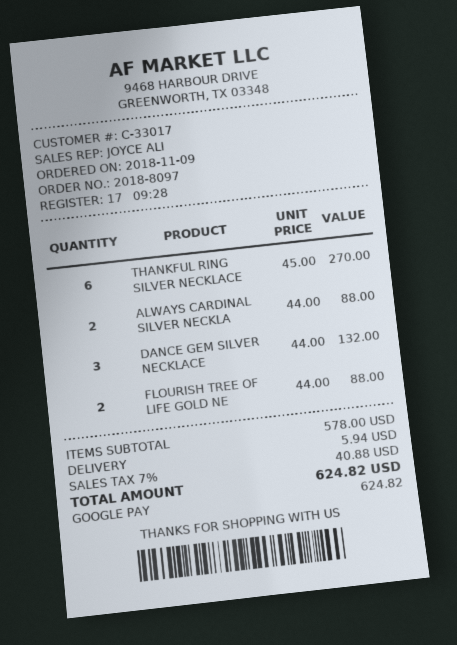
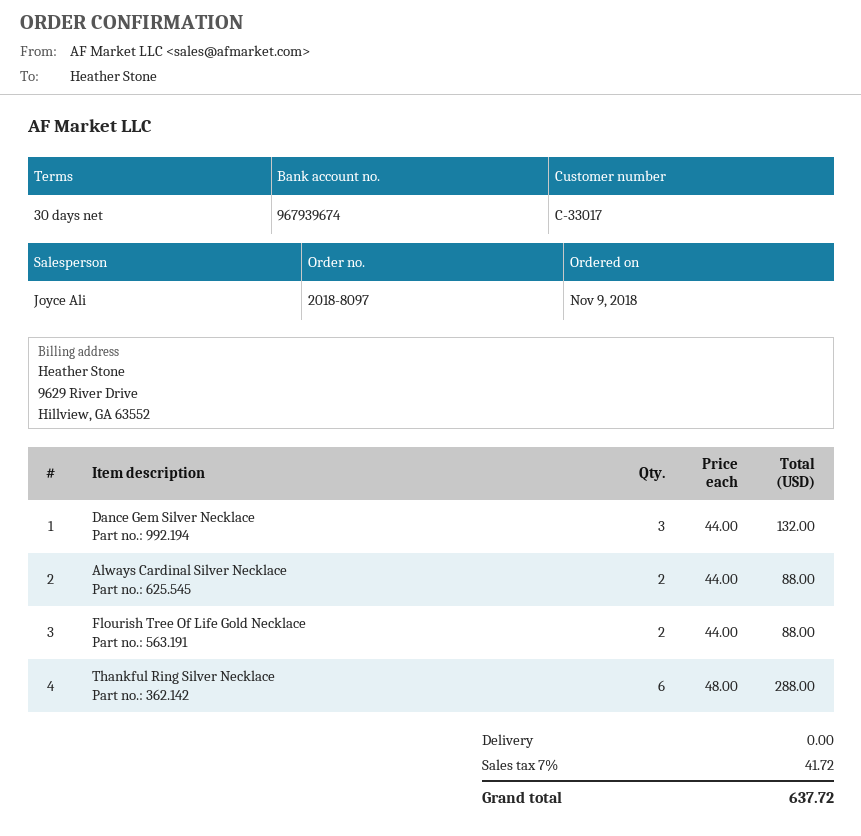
THANKFUL RING SILVER NECKLACE: 6 x 45.00 = 270.00 -> 6 x 48.00 = 288.00
shipping: 5.94 -> 0.00
tax: 7% = 40.88 -> 7% = 41.72
total: 624.82 -> 637.72

